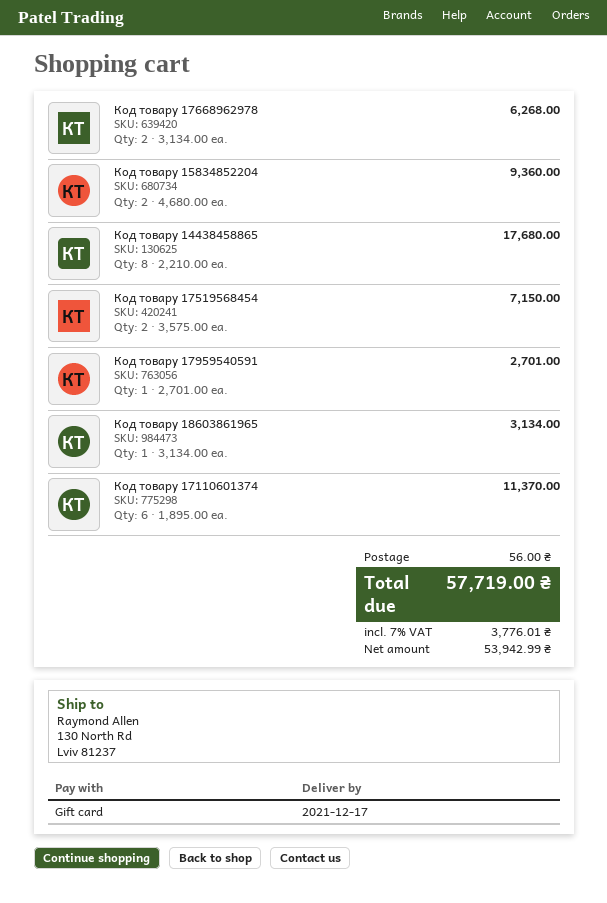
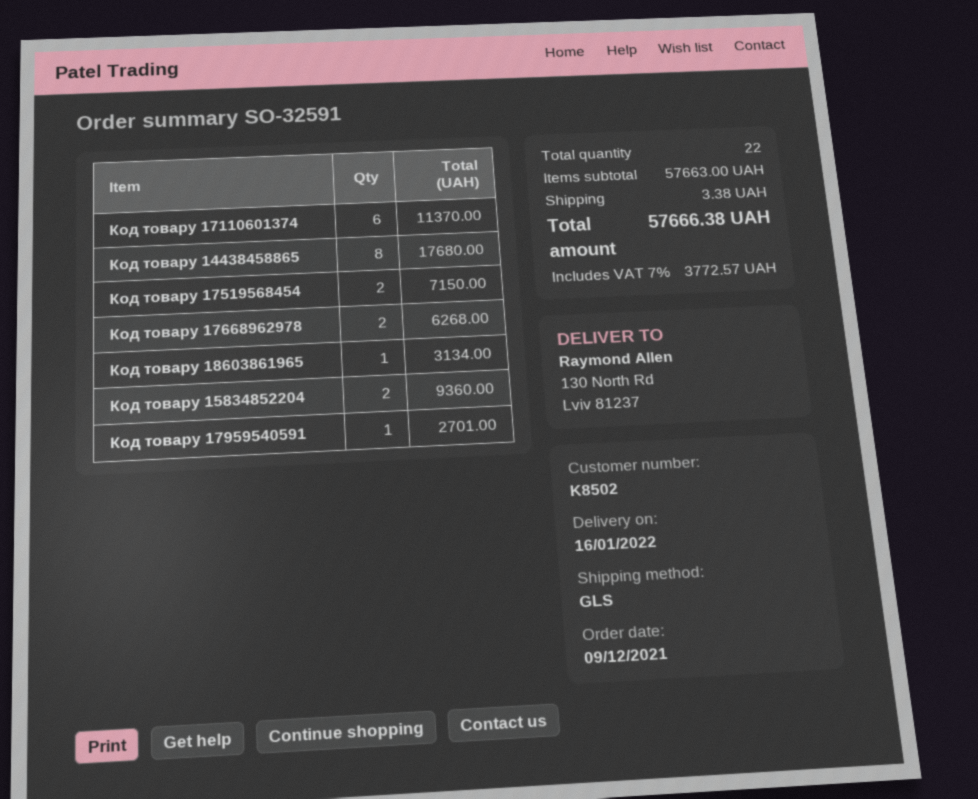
delivery date: 2021-12-17 -> 2022-01-16
shipping: 56.00 -> 3.38
tax: 7% = 3776.01 -> 7% = 3772.57
total: 57719.00 -> 57666.38

